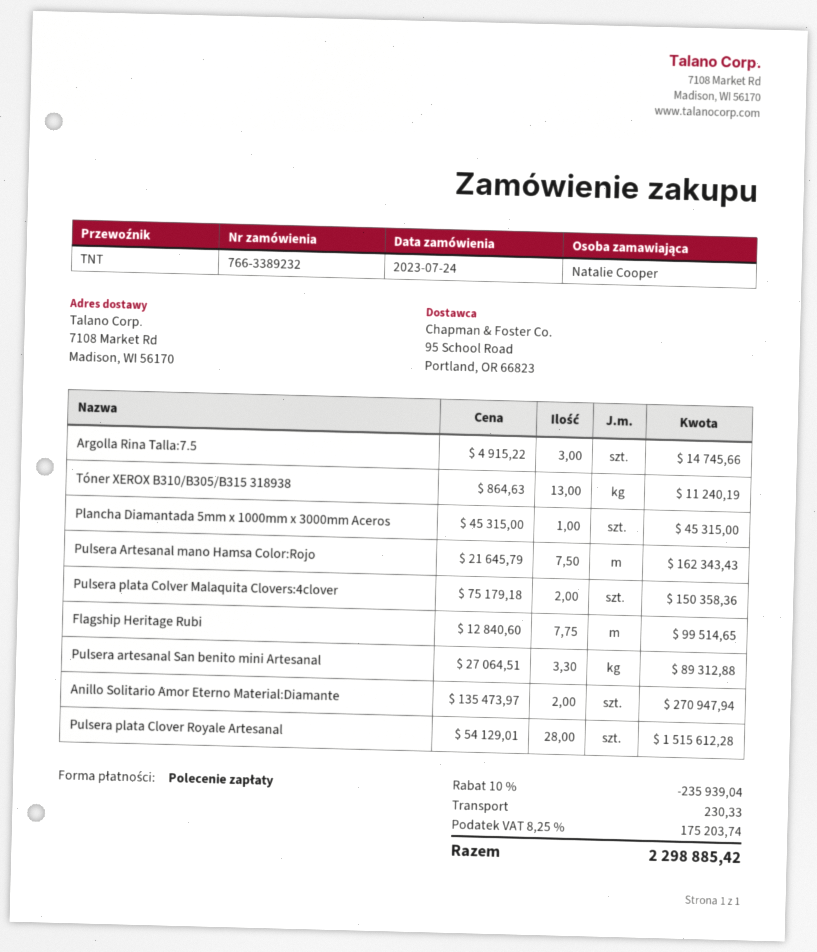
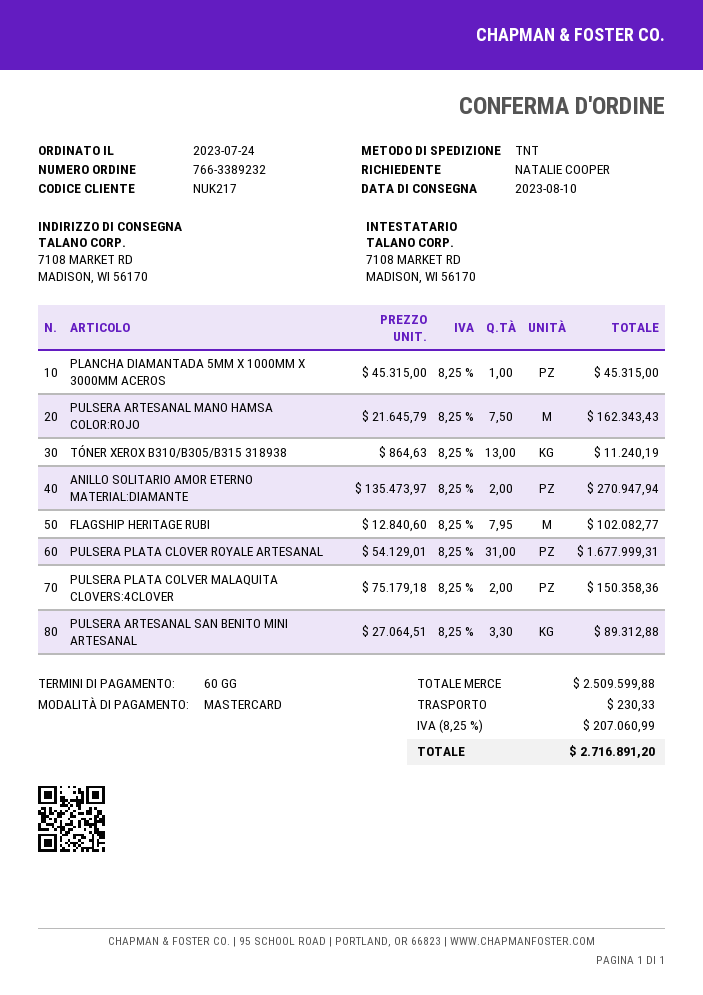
payment method: direct debit -> Mastercard
Argolla Rina Talla:7.5: 3 x 4915.22 = 14745.66 -> none
Flagship Heritage Rubi: 7.75 x 12840.60 = 99514.65 -> 7.95 x 12840.60 = 102082.77
Pulsera plata Clover Royale Artesanal: 28 x 54129.01 = 1515612.28 -> 31 x 54129.01 = 1677999.31
discount: 10% = 235939.04 -> none
tax: 8.25% = 175203.74 -> 8.25% = 207060.99
total: 2298885.42 -> 2716891.20

